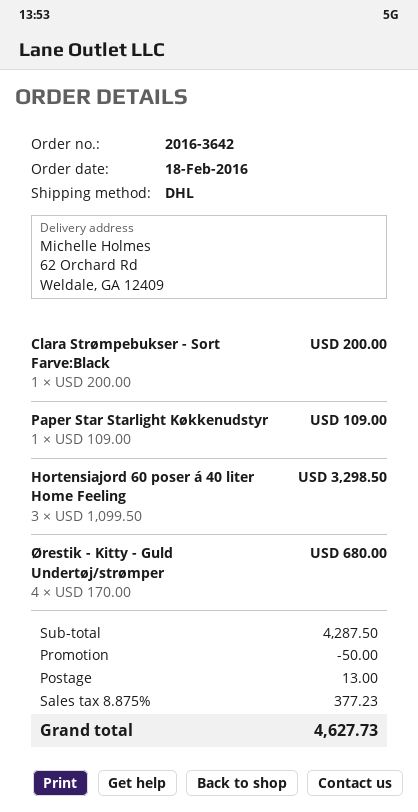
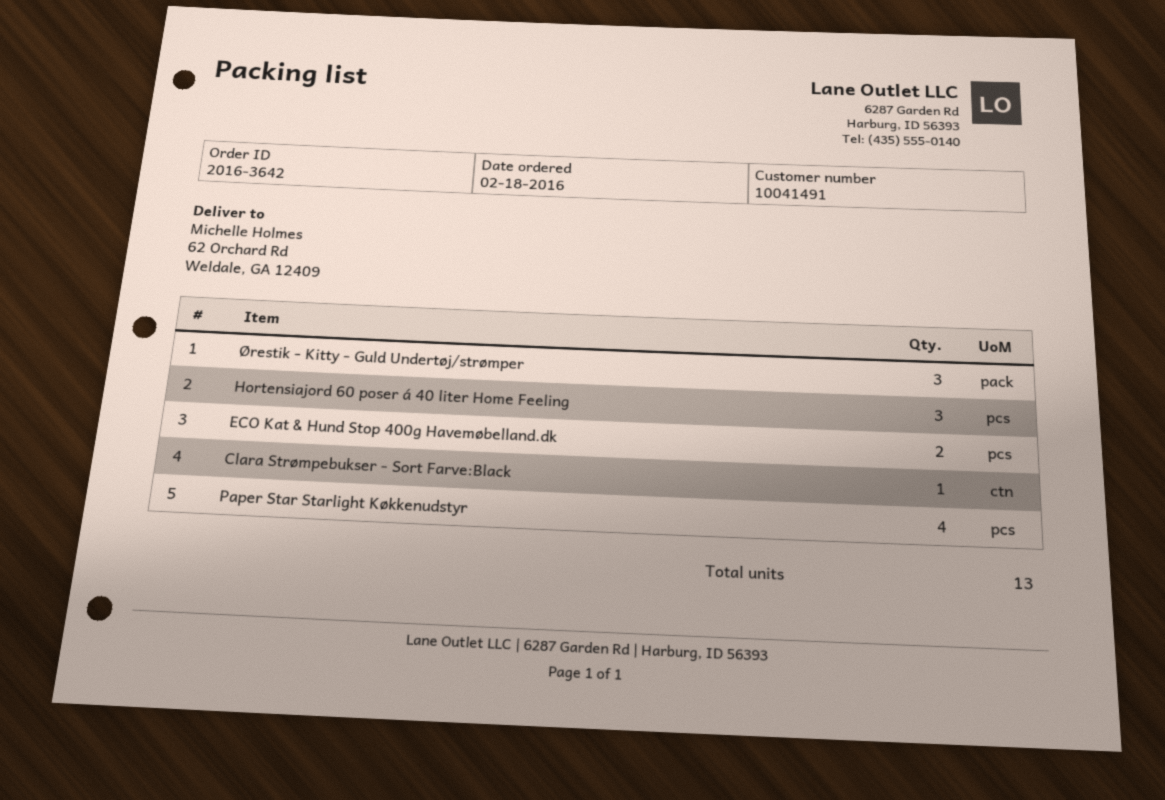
Paper Star Starlight Køkkenudstyr: 1 -> 4
Ørestik - Kitty - Guld Undertøj/strømper: 4 -> 3
ECO Kat & Hund Stop 400g Havemøbelland.dk: none -> 2

